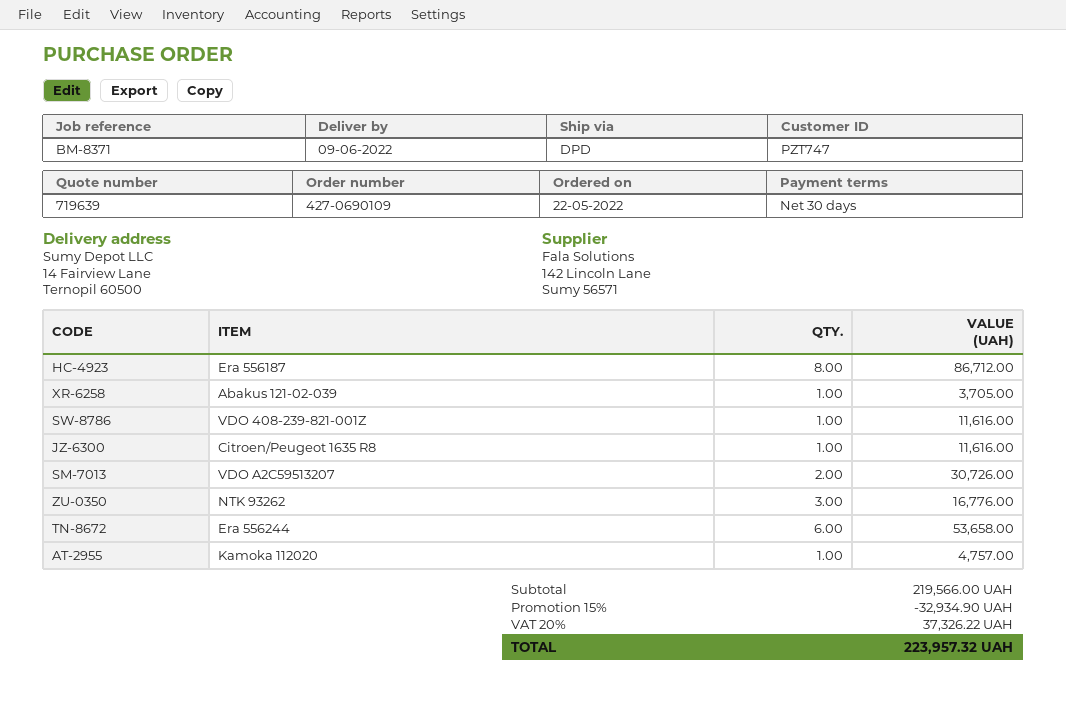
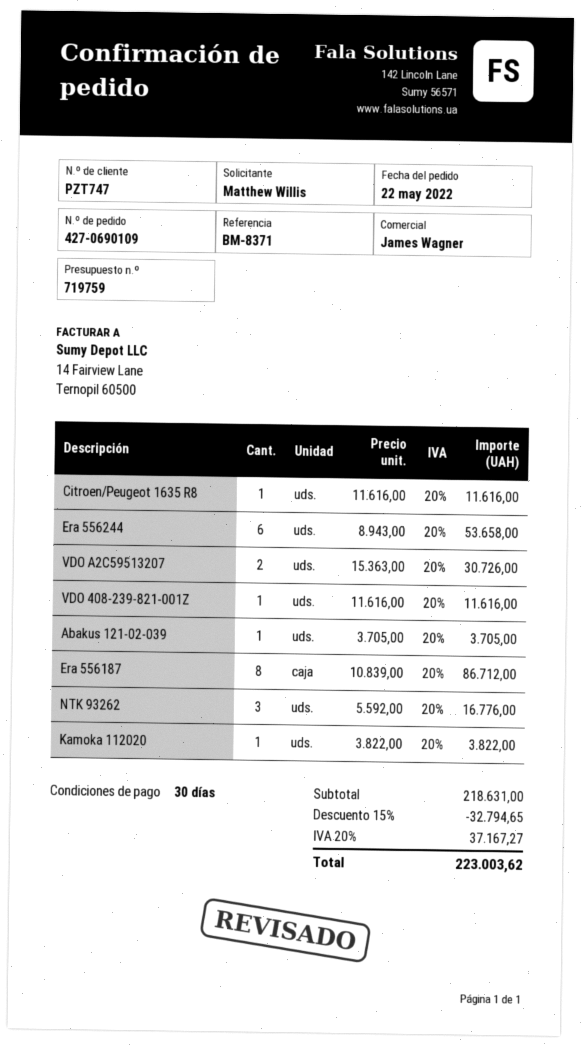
quote number: 719639 -> 719759
Kamoka 112020: 1 for 4757.00 -> 1 for 3822.00
subtotal: 219566.00 -> 218631.00
discount: 15% = 32934.90 -> 15% = 32794.65
tax: 20% = 37326.22 -> 20% = 37167.27
total: 223957.32 -> 223003.62

